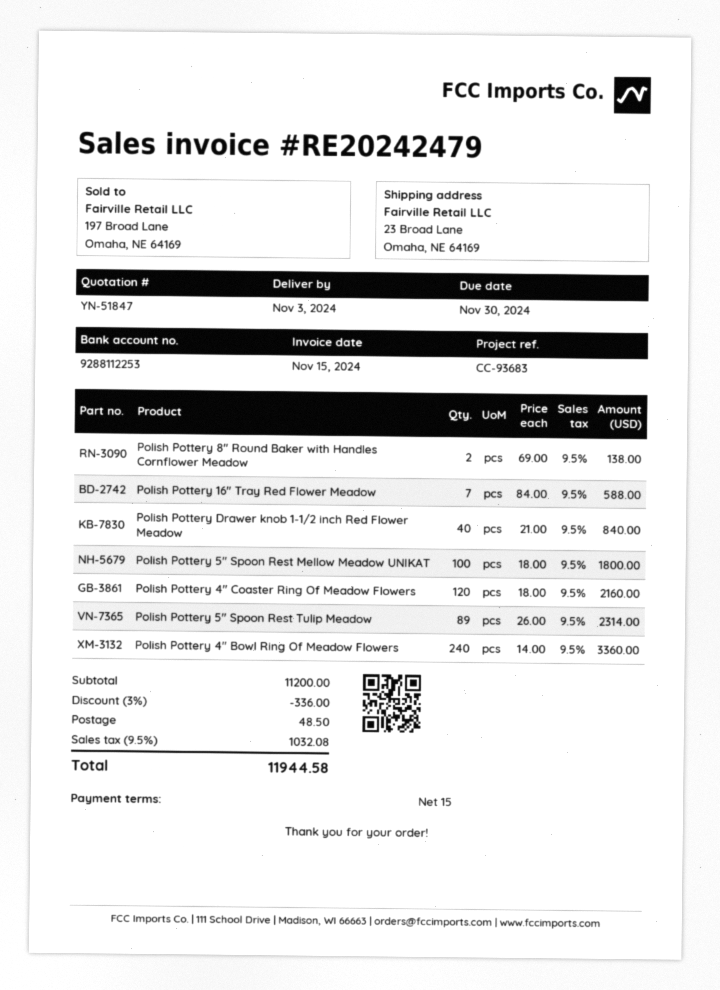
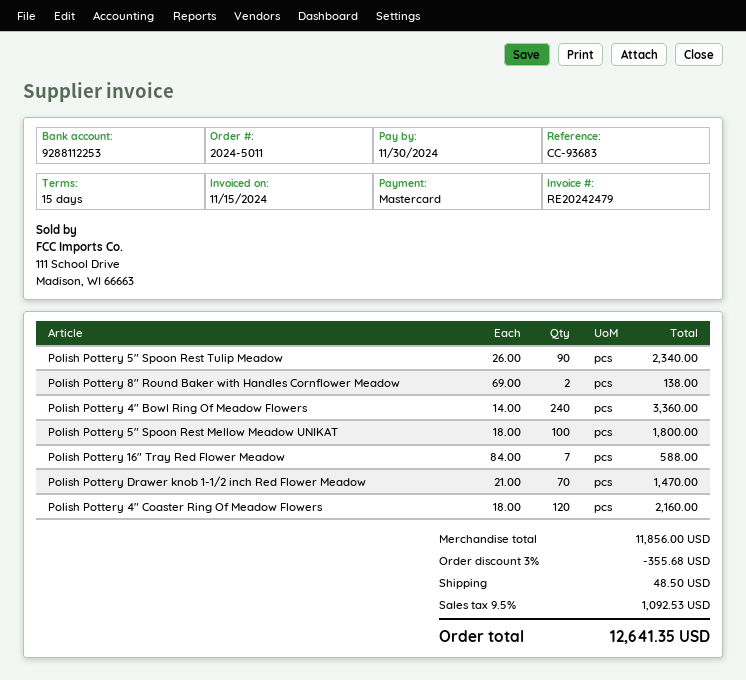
Polish Pottery Drawer knob 1-1/2 inch Red Flower Meadow: 40 x 21.00 = 840.00 -> 70 x 21.00 = 1470.00
Polish Pottery 5" Spoon Rest Tulip Meadow: 89 x 26.00 = 2314.00 -> 90 x 26.00 = 2340.00
subtotal: 11200.00 -> 11856.00
discount: 3% = 336.00 -> 3% = 355.68
tax: 9.5% = 1032.08 -> 9.5% = 1092.53
total: 11944.58 -> 12641.35

